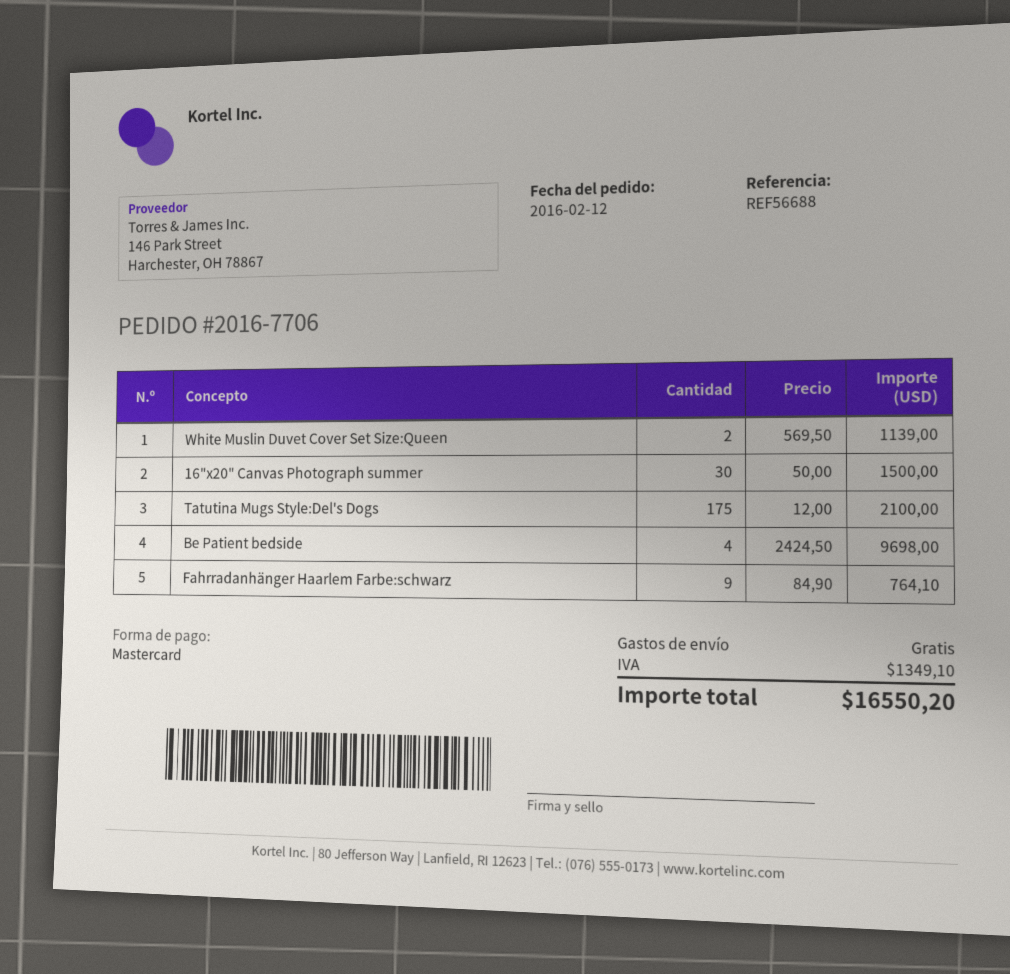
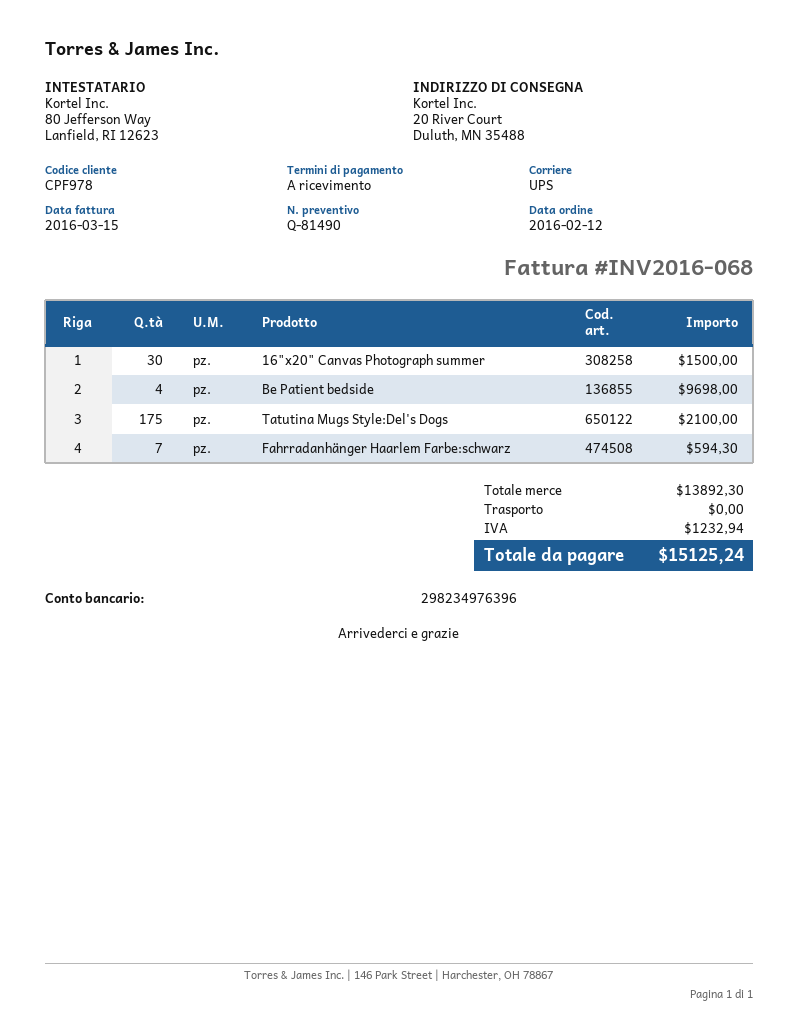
White Muslin Duvet Cover Set Size:Queen: 2 for 1139.00 -> none
Fahrradanhänger Haarlem Farbe:schwarz: 9 for 764.10 -> 7 for 594.30
tax: 1349.10 -> 1232.94
total: 16550.20 -> 15125.24

